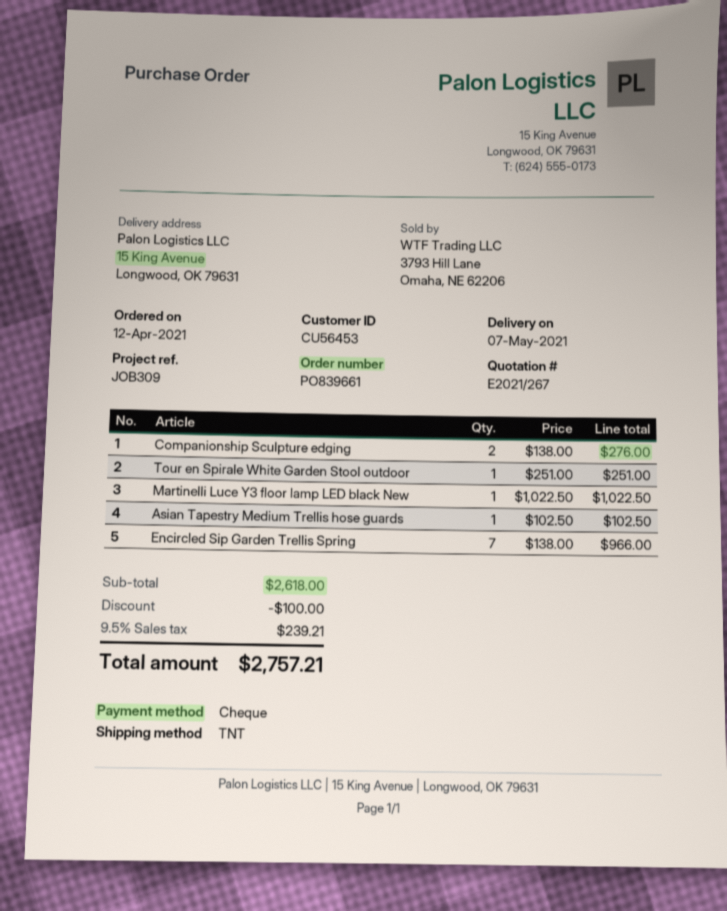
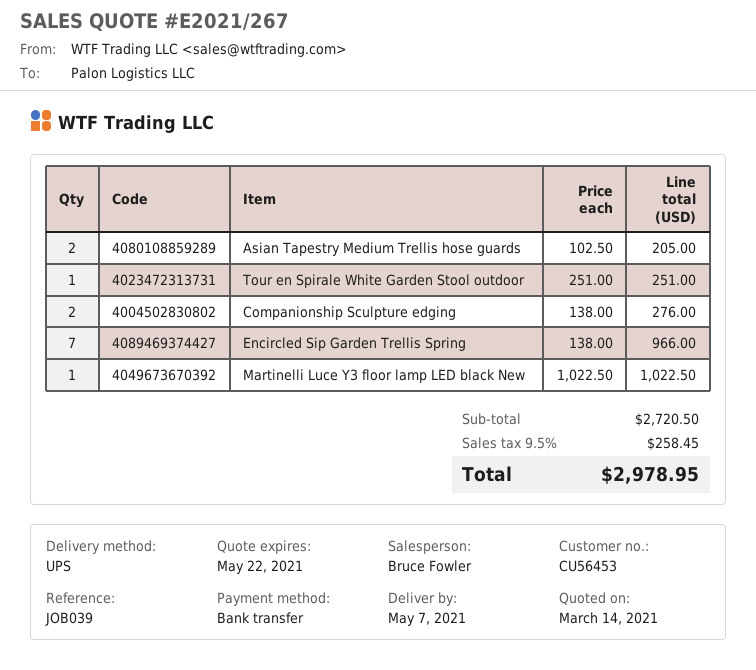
reference: JOB309 -> JOB039
payment method: cheque -> bank transfer
shipping method: TNT -> UPS
Asian Tapestry Medium Trellis hose guards: 1 x 102.50 = 102.50 -> 2 x 102.50 = 205.00
subtotal: 2618.00 -> 2720.50
discount: 100.00 -> none
tax: 9.5% = 239.21 -> 9.5% = 258.45
total: 2757.21 -> 2978.95

